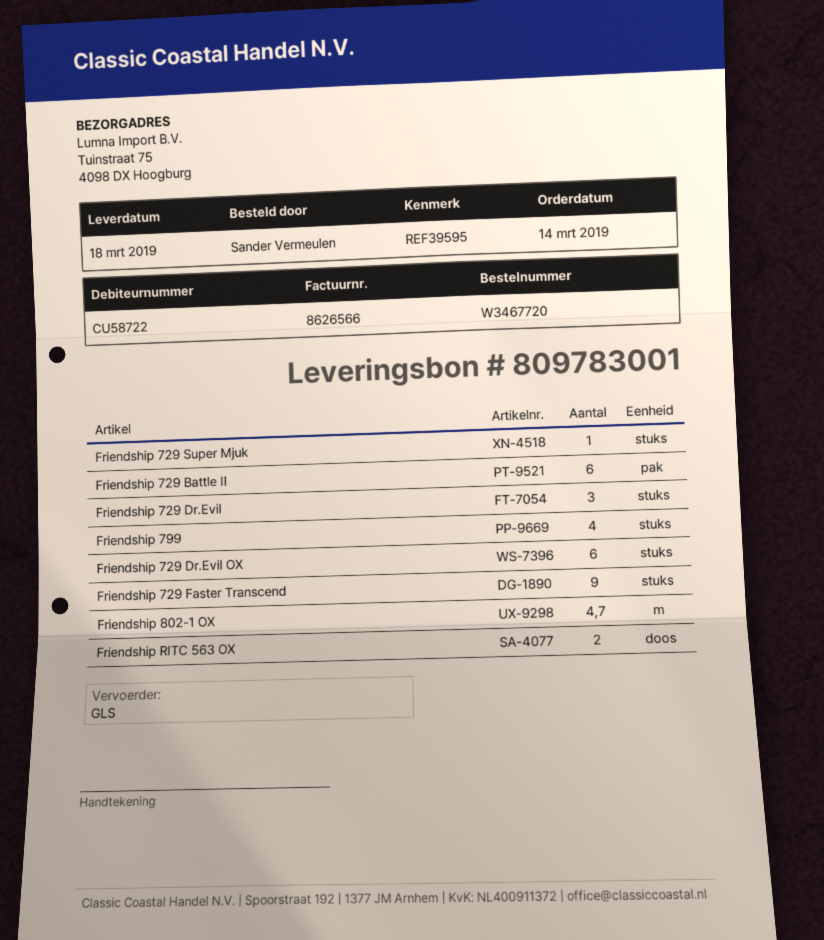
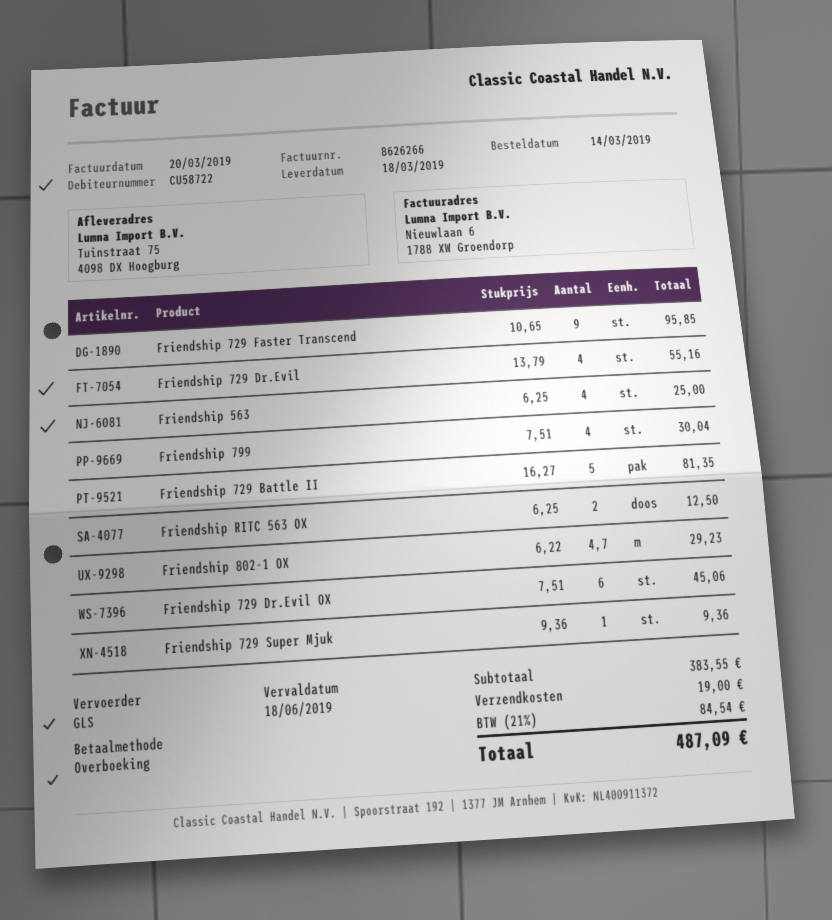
invoice number: 8626566 -> 8626266
Friendship 729 Battle II: 6 -> 5
Friendship 729 Dr.Evil: 3 -> 4
Friendship 563: none -> 4

